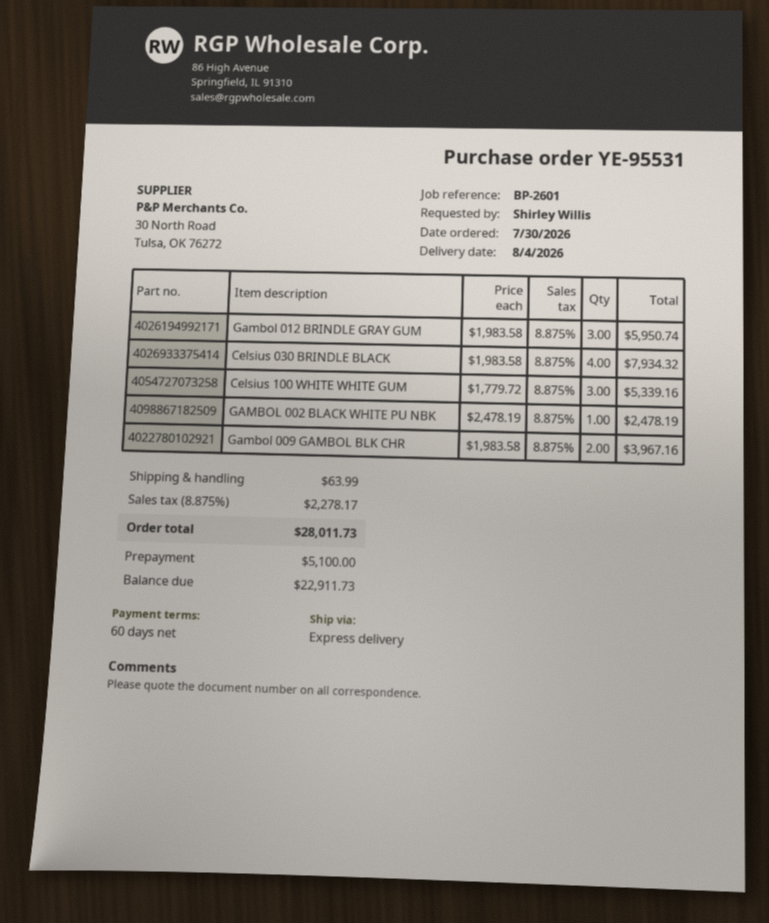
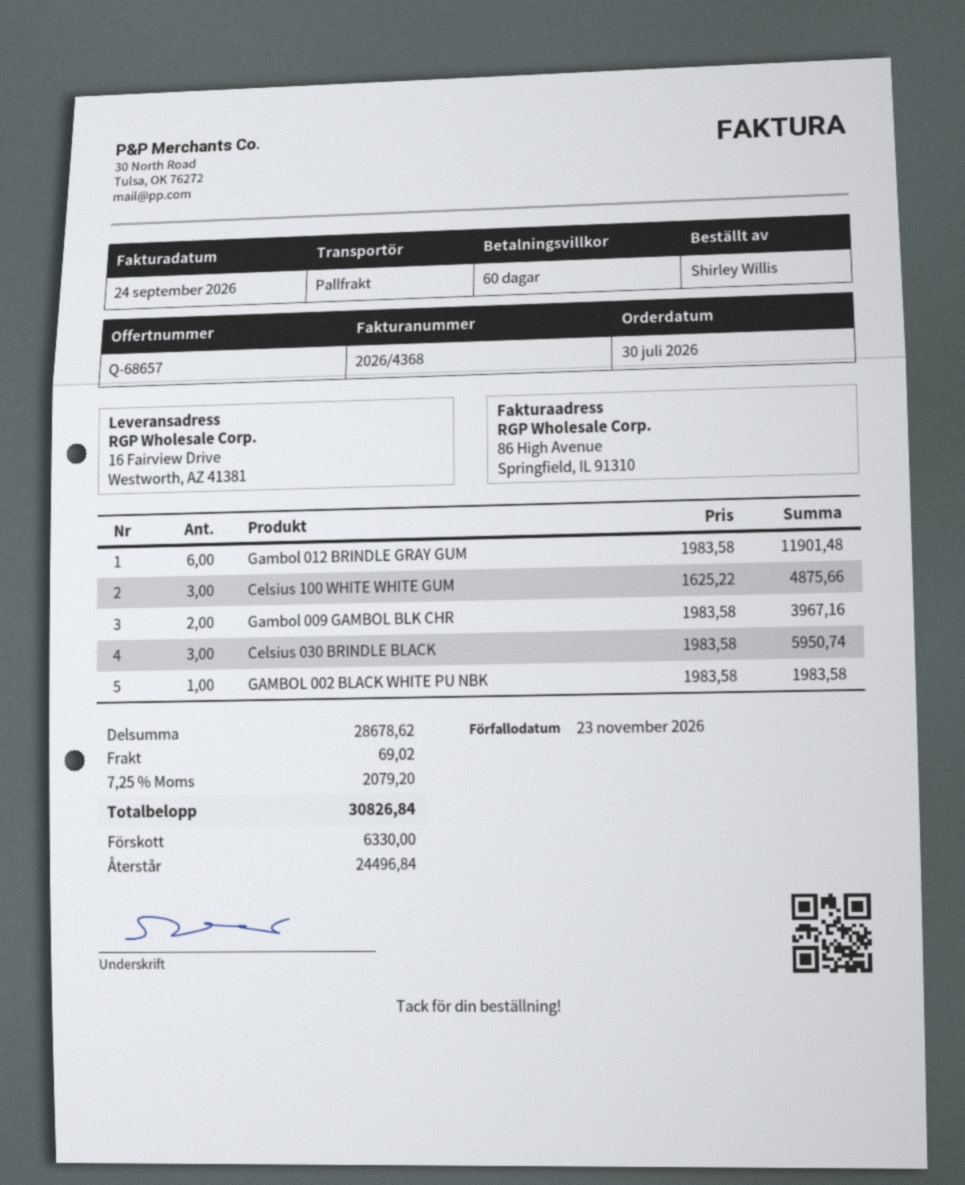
shipping method: express -> pallet freight
Gambol 012 BRINDLE GRAY GUM: 3 x 1983.58 = 5950.74 -> 6 x 1983.58 = 11901.48
Celsius 030 BRINDLE BLACK: 4 x 1983.58 = 7934.32 -> 3 x 1983.58 = 5950.74
Celsius 100 WHITE WHITE GUM: 3 x 1779.72 = 5339.16 -> 3 x 1625.22 = 4875.66
GAMBOL 002 BLACK WHITE PU NBK: 1 x 2478.19 = 2478.19 -> 1 x 1983.58 = 1983.58
shipping: 63.99 -> 69.02
tax: 8.875% = 2278.17 -> 7.25% = 2079.20
total: 28011.73 -> 30826.84
deposit: 5100.00 -> 6330.00
balance: 22911.73 -> 24496.84

